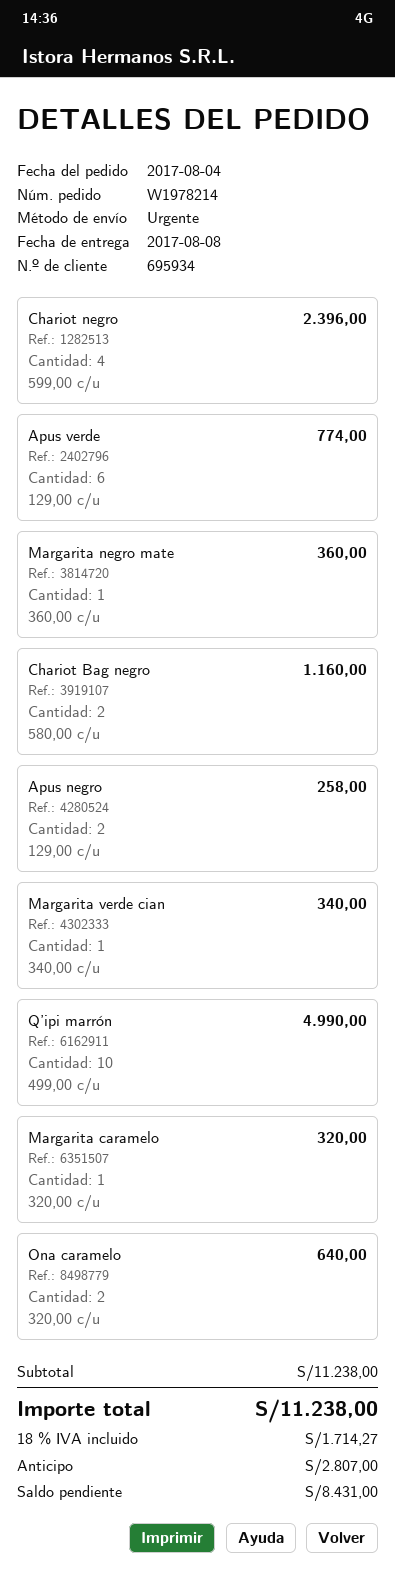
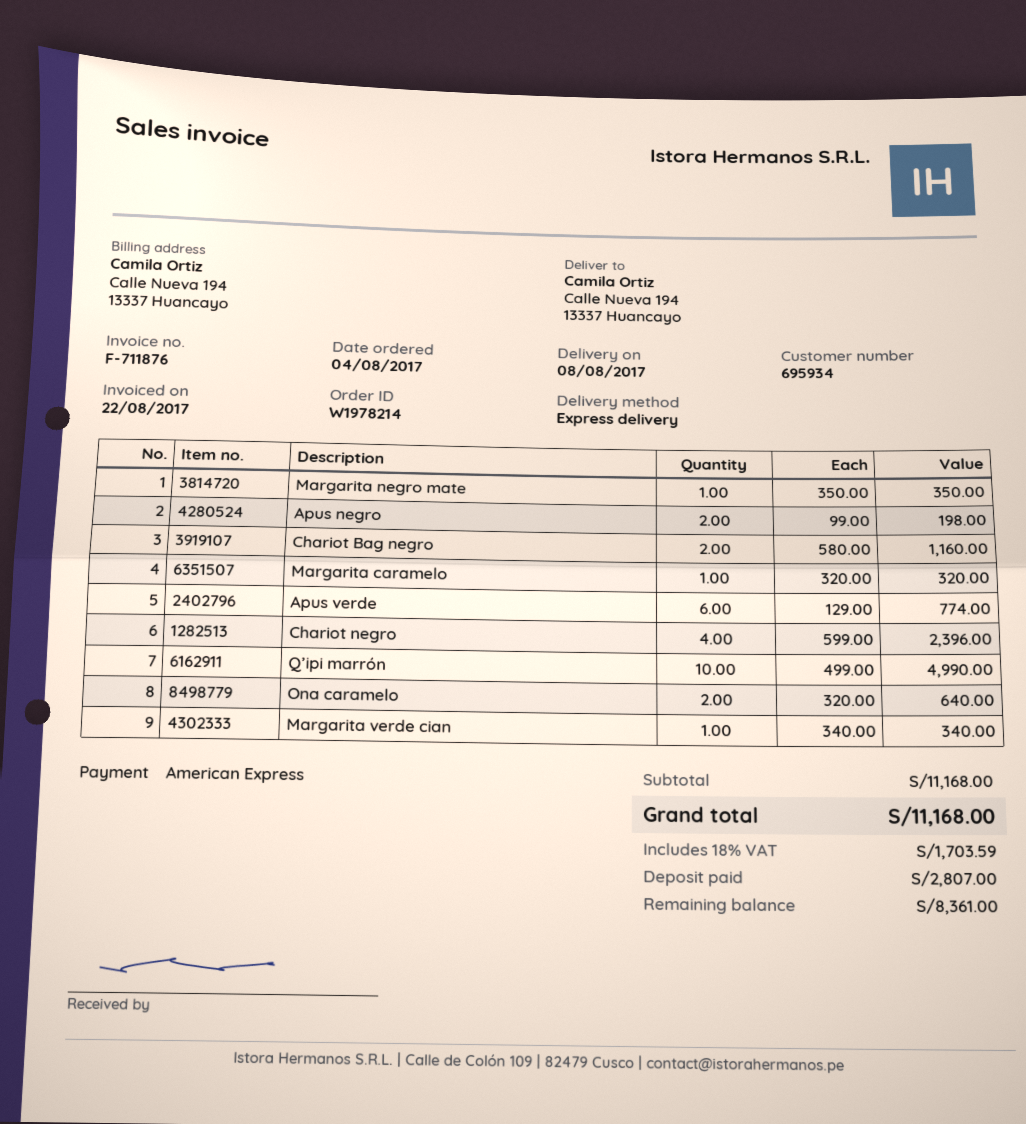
Margarita negro mate: 1 x 360.00 = 360.00 -> 1 x 350.00 = 350.00
Apus negro: 2 x 129.00 = 258.00 -> 2 x 99.00 = 198.00
subtotal: 11238.00 -> 11168.00
tax: 18% = 1714.27 -> 18% = 1703.59
total: 11238.00 -> 11168.00
balance: 8431.00 -> 8361.00

